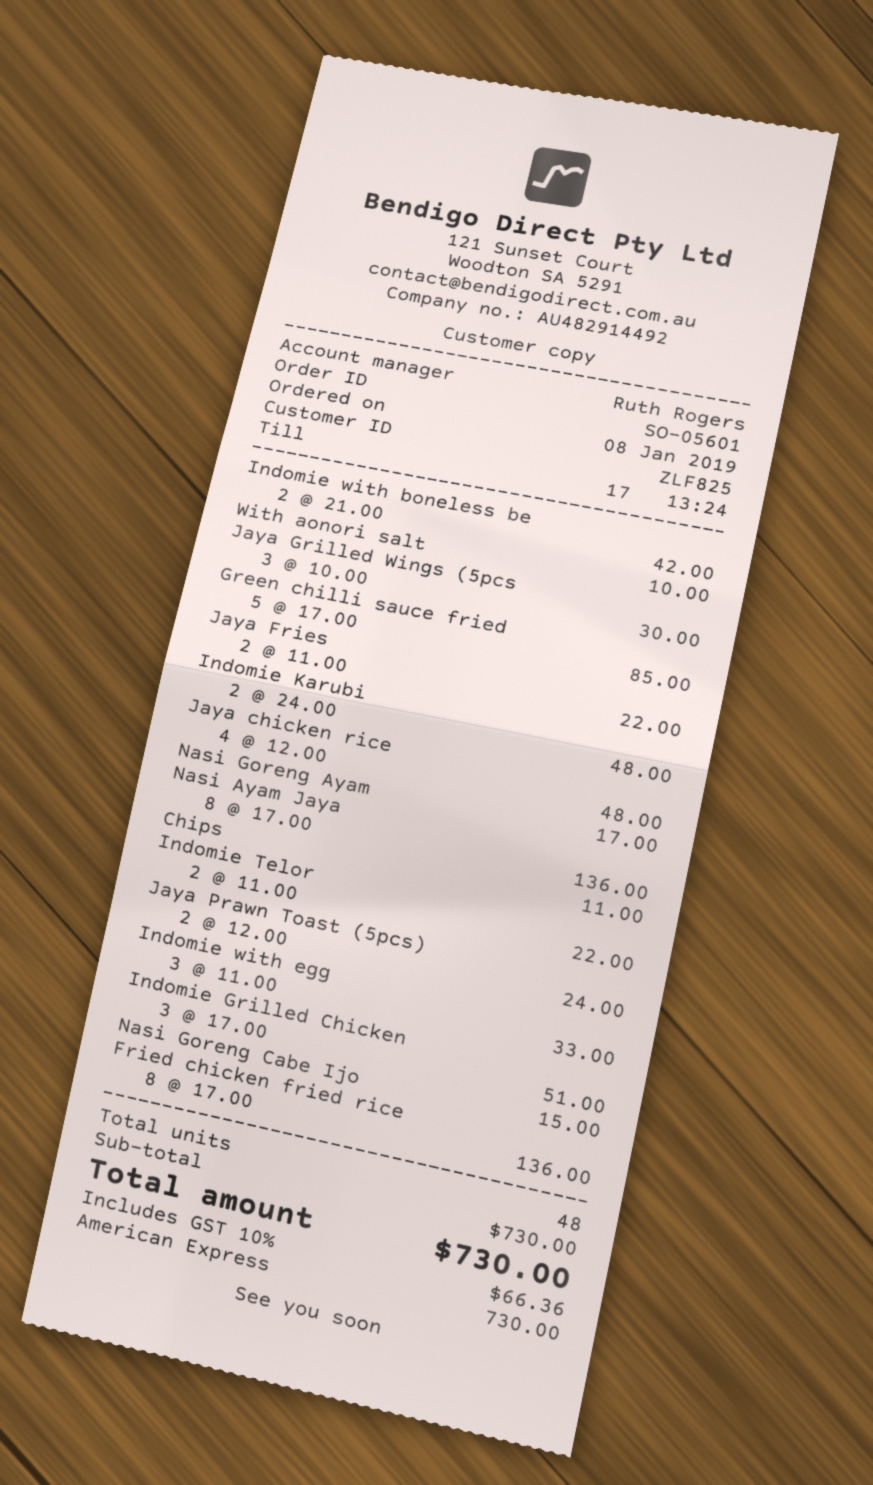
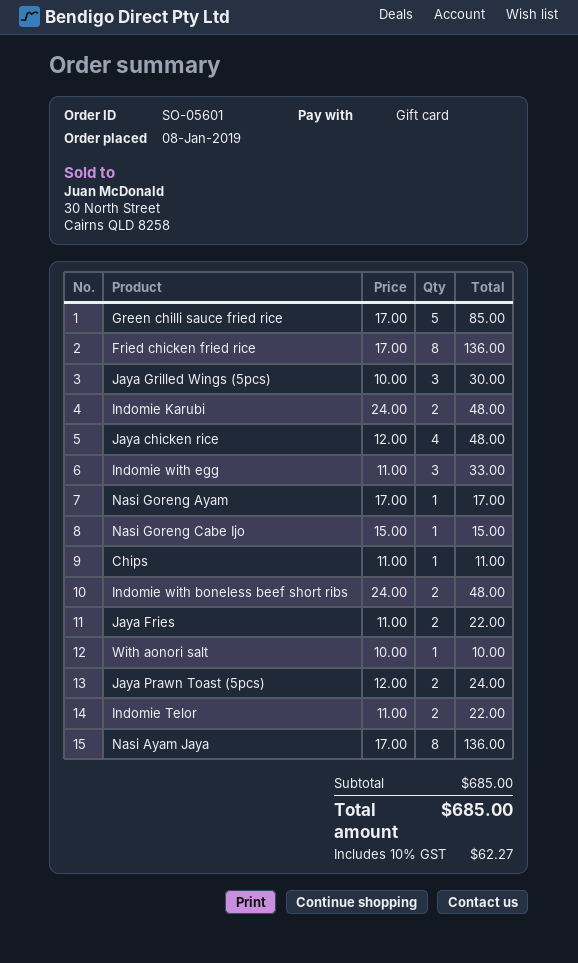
payment method: American Express -> gift card
Indomie with boneless be: 2 x 21.00 = 42.00 -> 2 x 24.00 = 48.00
Indomie Grilled Chicken: 3 x 17.00 = 51.00 -> none
subtotal: 730.00 -> 685.00
tax: 10% = 66.36 -> 10% = 62.27
total: 730.00 -> 685.00

